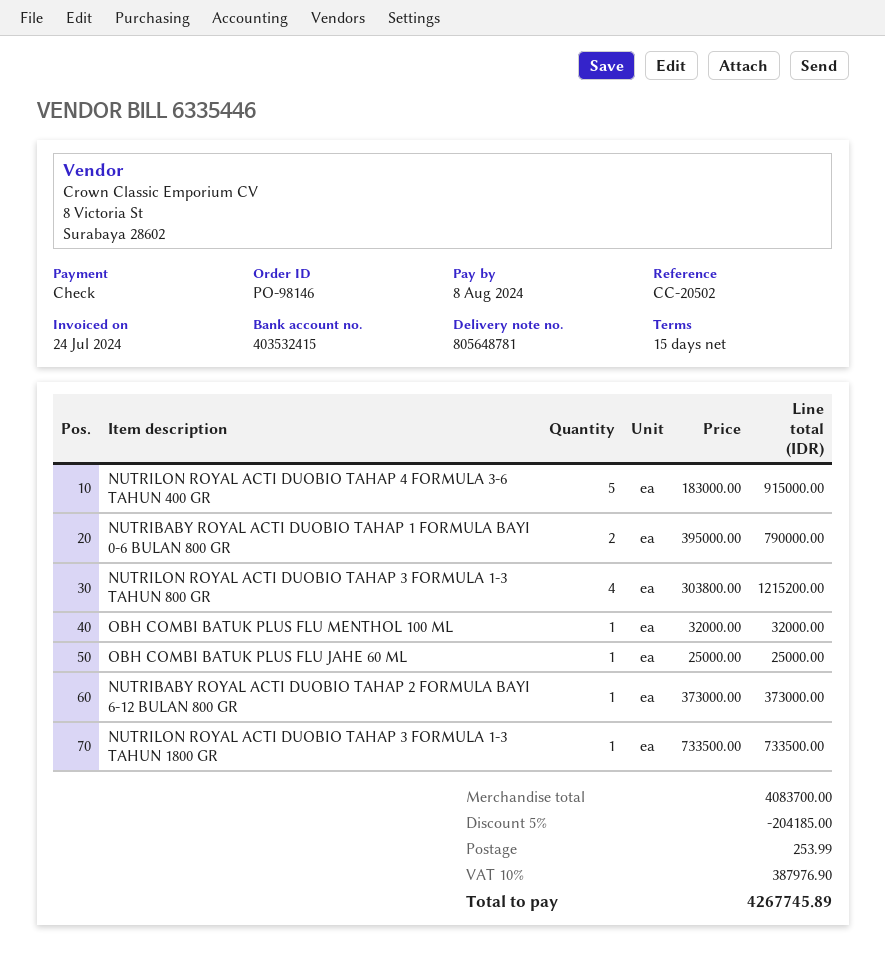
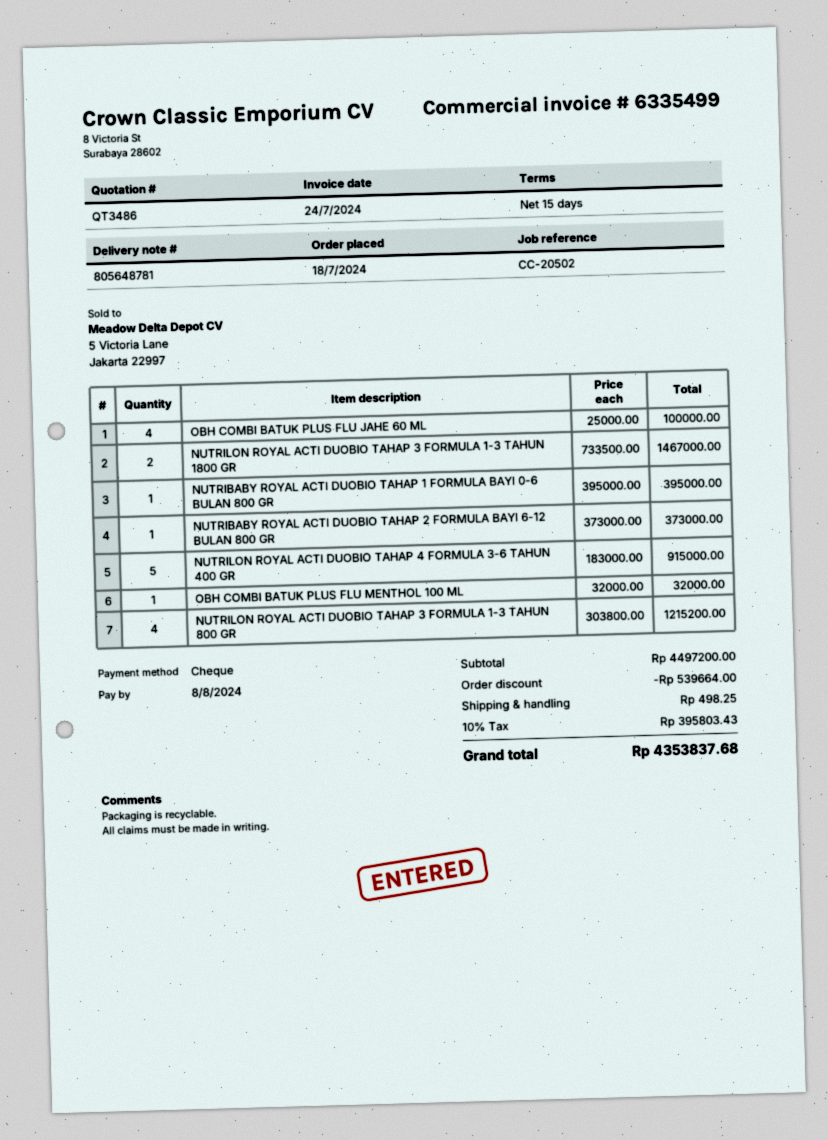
invoice number: 6335446 -> 6335499
NUTRIBABY ROYAL ACTI DUOBIO TAHAP 1 FORMULA BAYI 0-6 BULAN 800 GR: 2 x 395000.00 = 790000.00 -> 1 x 395000.00 = 395000.00
OBH COMBI BATUK PLUS FLU JAHE 60 ML: 1 x 25000.00 = 25000.00 -> 4 x 25000.00 = 100000.00
NUTRILON ROYAL ACTI DUOBIO TAHAP 3 FORMULA 1-3 TAHUN 1800 GR: 1 x 733500.00 = 733500.00 -> 2 x 733500.00 = 1467000.00
subtotal: 4083700.00 -> 4497200.00
discount: 204185.00 -> 539664.00
shipping: 253.99 -> 498.25
tax: 10% = 387976.90 -> 10% = 395803.43
total: 4267745.89 -> 4353837.68

